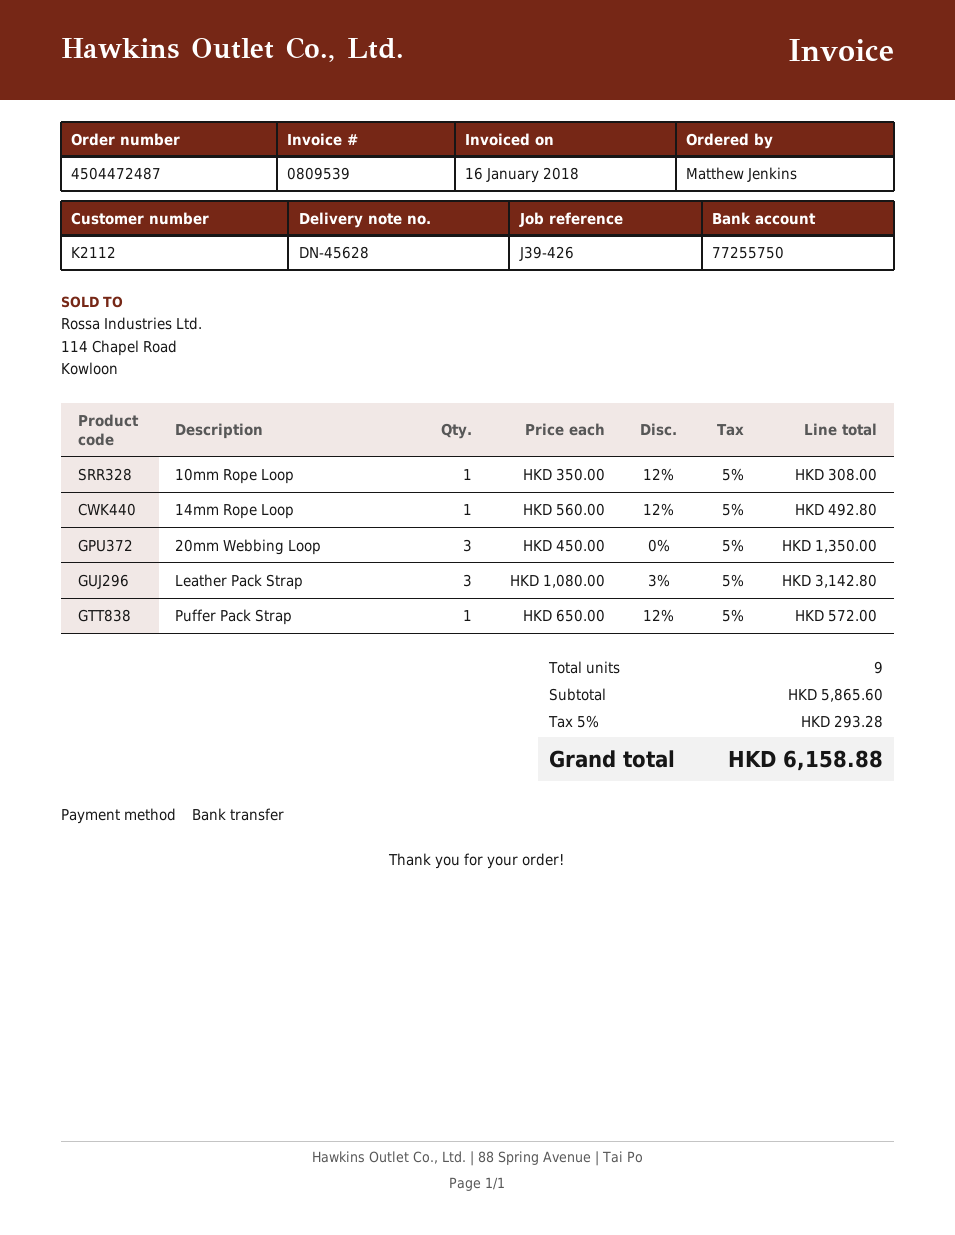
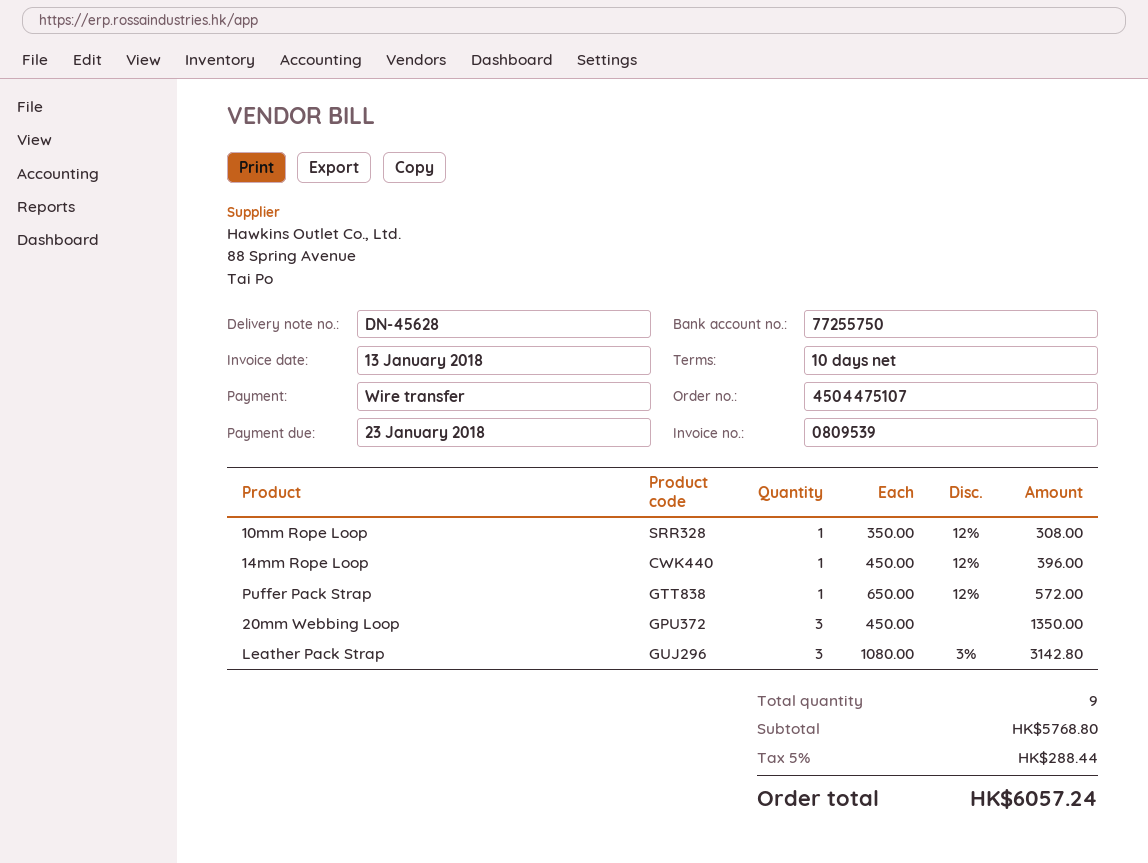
order number: 4504472487 -> 4504475107
invoice date: 2018-01-16 -> 2018-01-13
14mm Rope Loop: 1 x 560.00 - 12% = 492.80 -> 1 x 450.00 - 12% = 396.00
subtotal: 5865.60 -> 5768.80
tax: 5% = 293.28 -> 5% = 288.44
total: 6158.88 -> 6057.24

